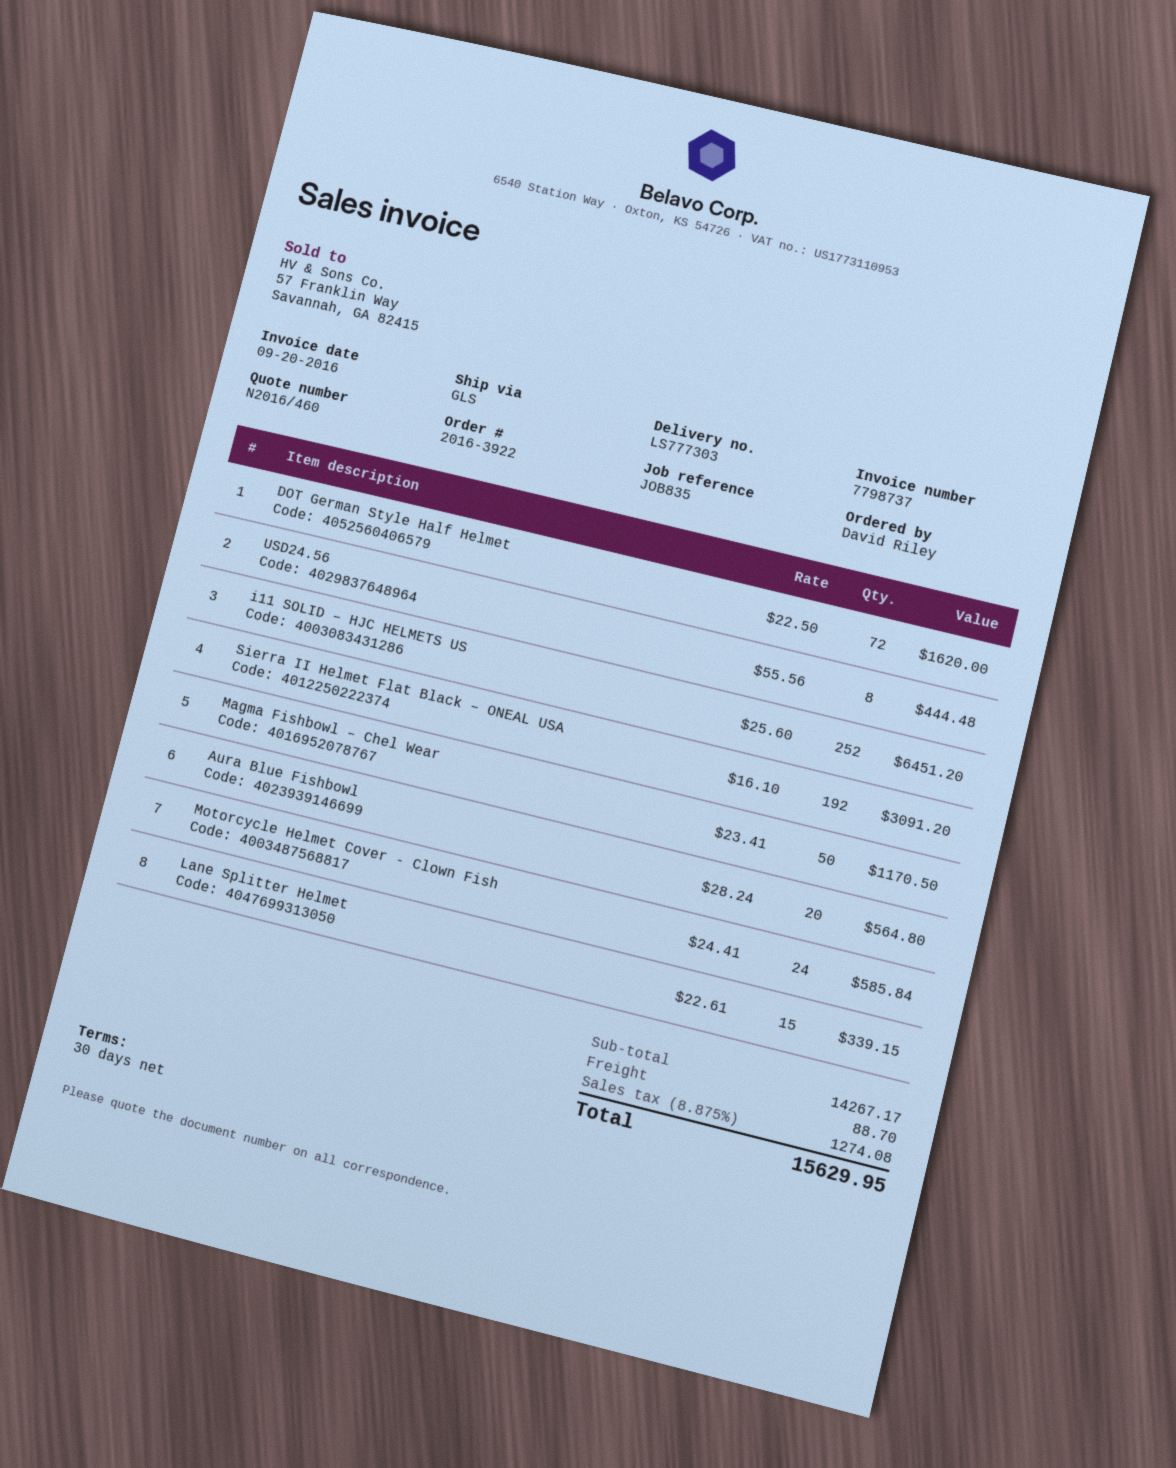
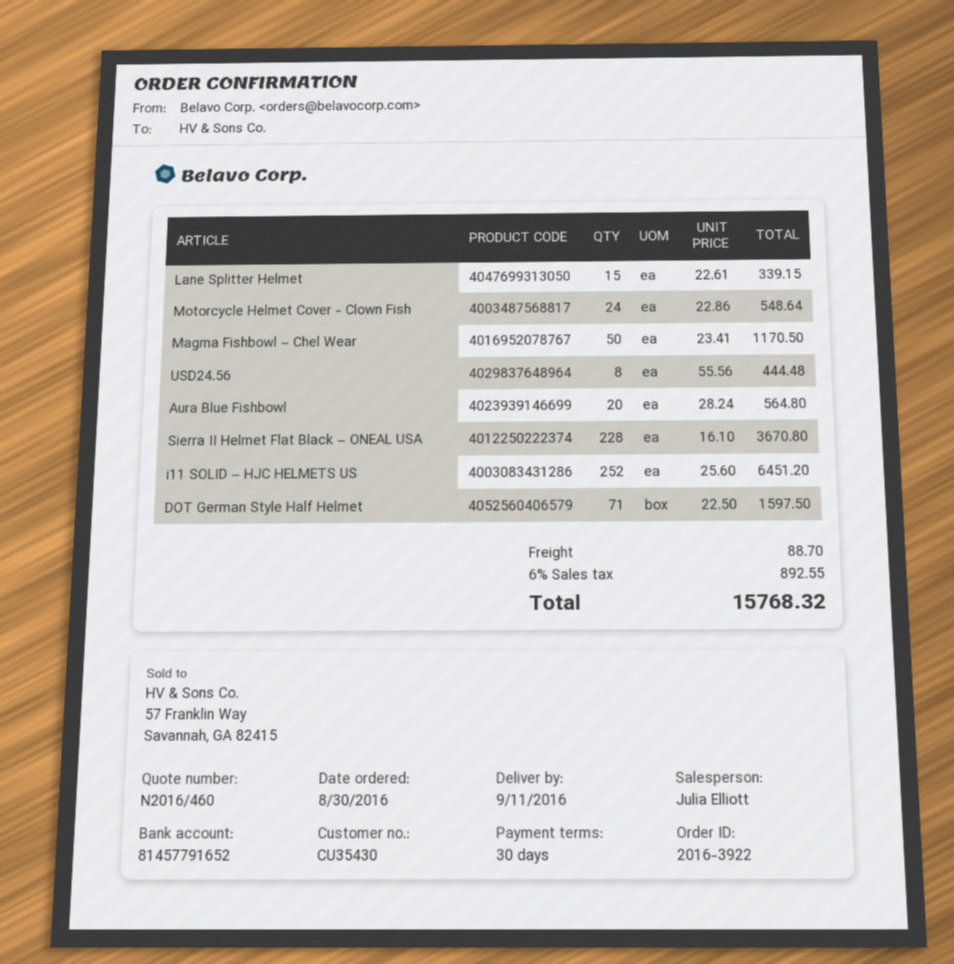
DOT German Style Half Helmet: 72 x 22.50 = 1620.00 -> 71 x 22.50 = 1597.50
Sierra II Helmet Flat Black – ONEAL USA: 192 x 16.10 = 3091.20 -> 228 x 16.10 = 3670.80
Motorcycle Helmet Cover - Clown Fish: 24 x 24.41 = 585.84 -> 24 x 22.86 = 548.64
tax: 8.875% = 1274.08 -> 6% = 892.55
total: 15629.95 -> 15768.32

